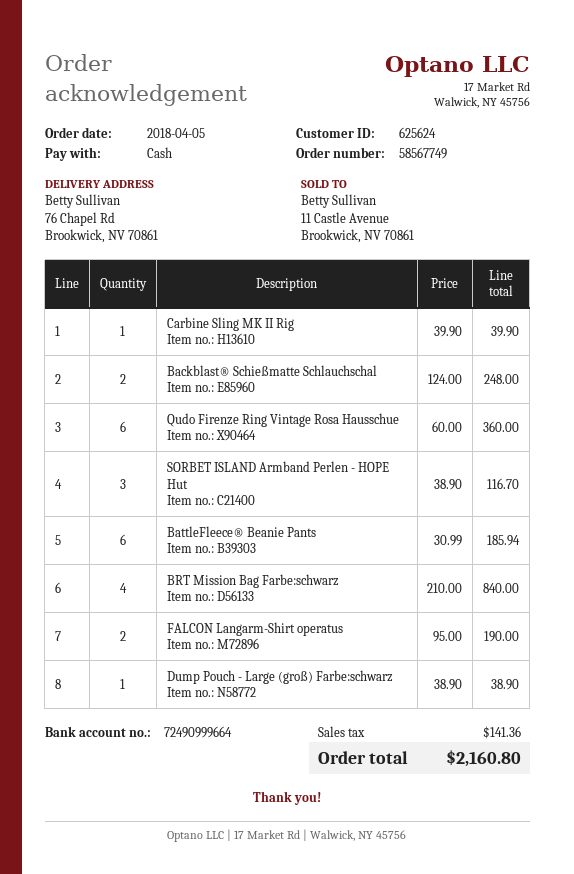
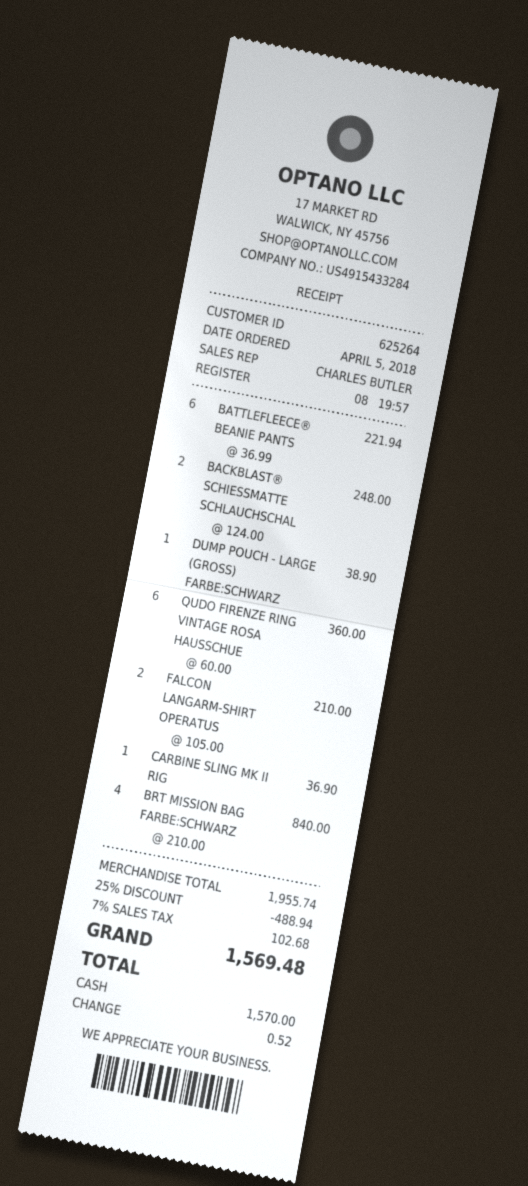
customer number: 625624 -> 625264
Carbine Sling MK II Rig: 1 x 39.90 = 39.90 -> 1 x 36.90 = 36.90
SORBET ISLAND Armband Perlen - HOPE Hut: 3 x 38.90 = 116.70 -> none
BattleFleece® Beanie Pants: 6 x 30.99 = 185.94 -> 6 x 36.99 = 221.94
FALCON Langarm-Shirt operatus: 2 x 95.00 = 190.00 -> 2 x 105.00 = 210.00
discount: none -> 25% = 488.94
tax: 141.36 -> 102.68
total: 2160.80 -> 1569.48

